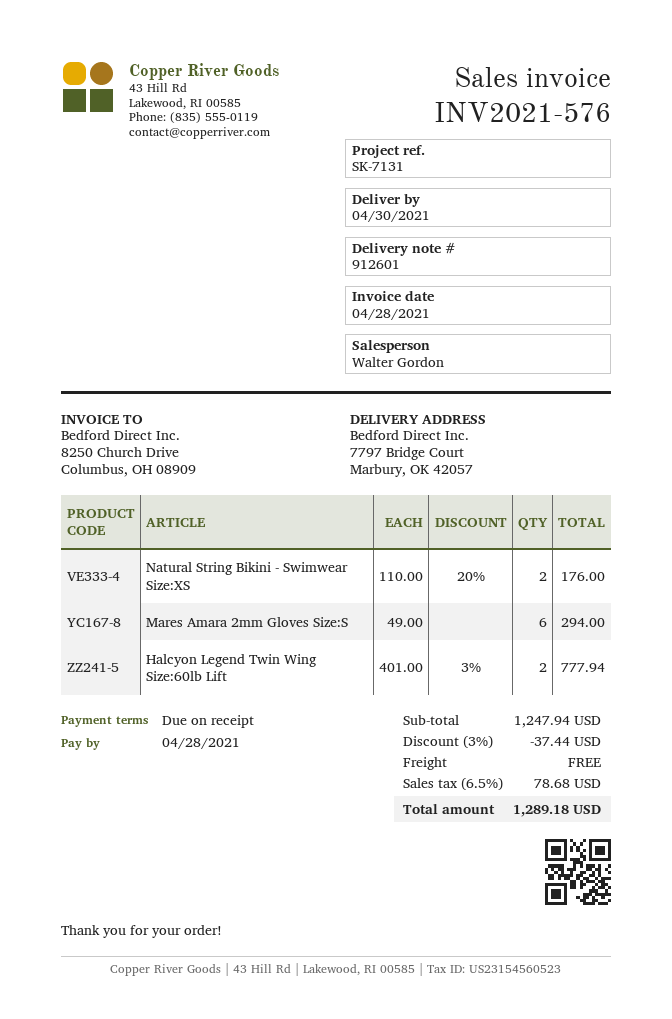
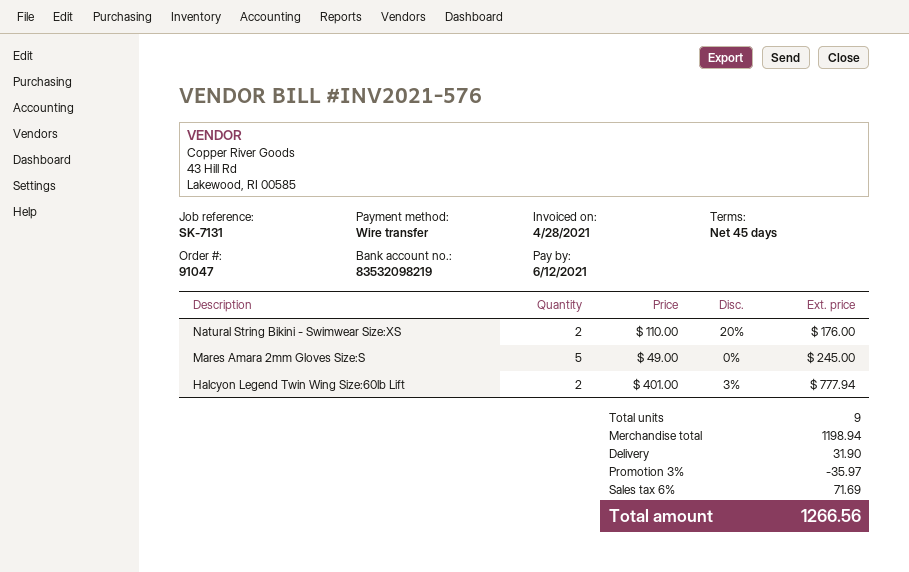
payment terms: on receipt -> 45 days
due date: 2021-04-28 -> 2021-06-12
Mares Amara 2mm Gloves Size:S: 6 x 49.00 = 294.00 -> 5 x 49.00 = 245.00
subtotal: 1247.94 -> 1198.94
discount: 3% = 37.44 -> 3% = 35.97
shipping: 0.00 -> 31.90
tax: 6.5% = 78.68 -> 6% = 71.69
total: 1289.18 -> 1266.56

